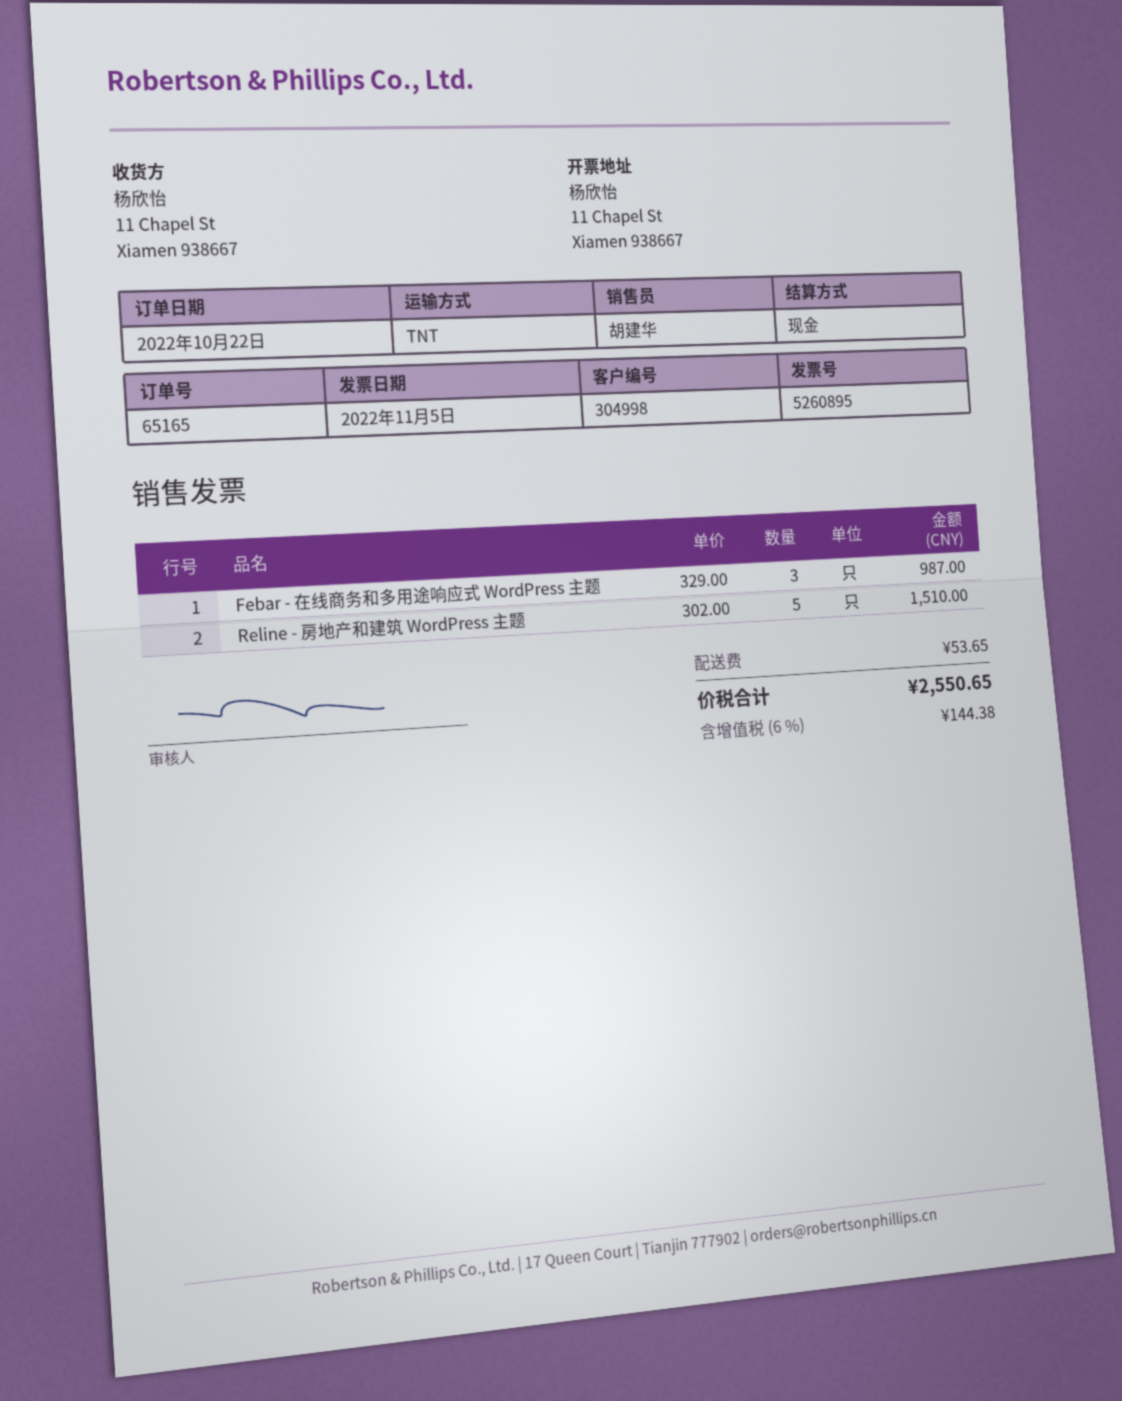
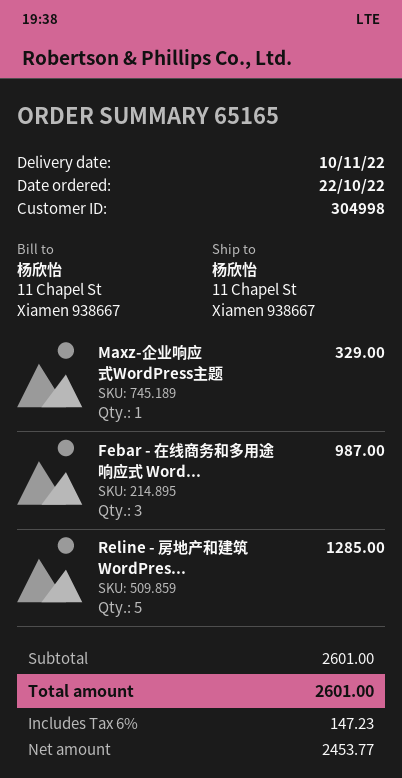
Reline - 房地产和建筑 WordPress 主题: 5 for 1510.00 -> 5 for 1285.00
Maxz-企业响应式WordPress主题: none -> 1 for 329.00
shipping: 53.65 -> none
tax: 6% = 144.38 -> 6% = 147.23
total: 2550.65 -> 2601.00

